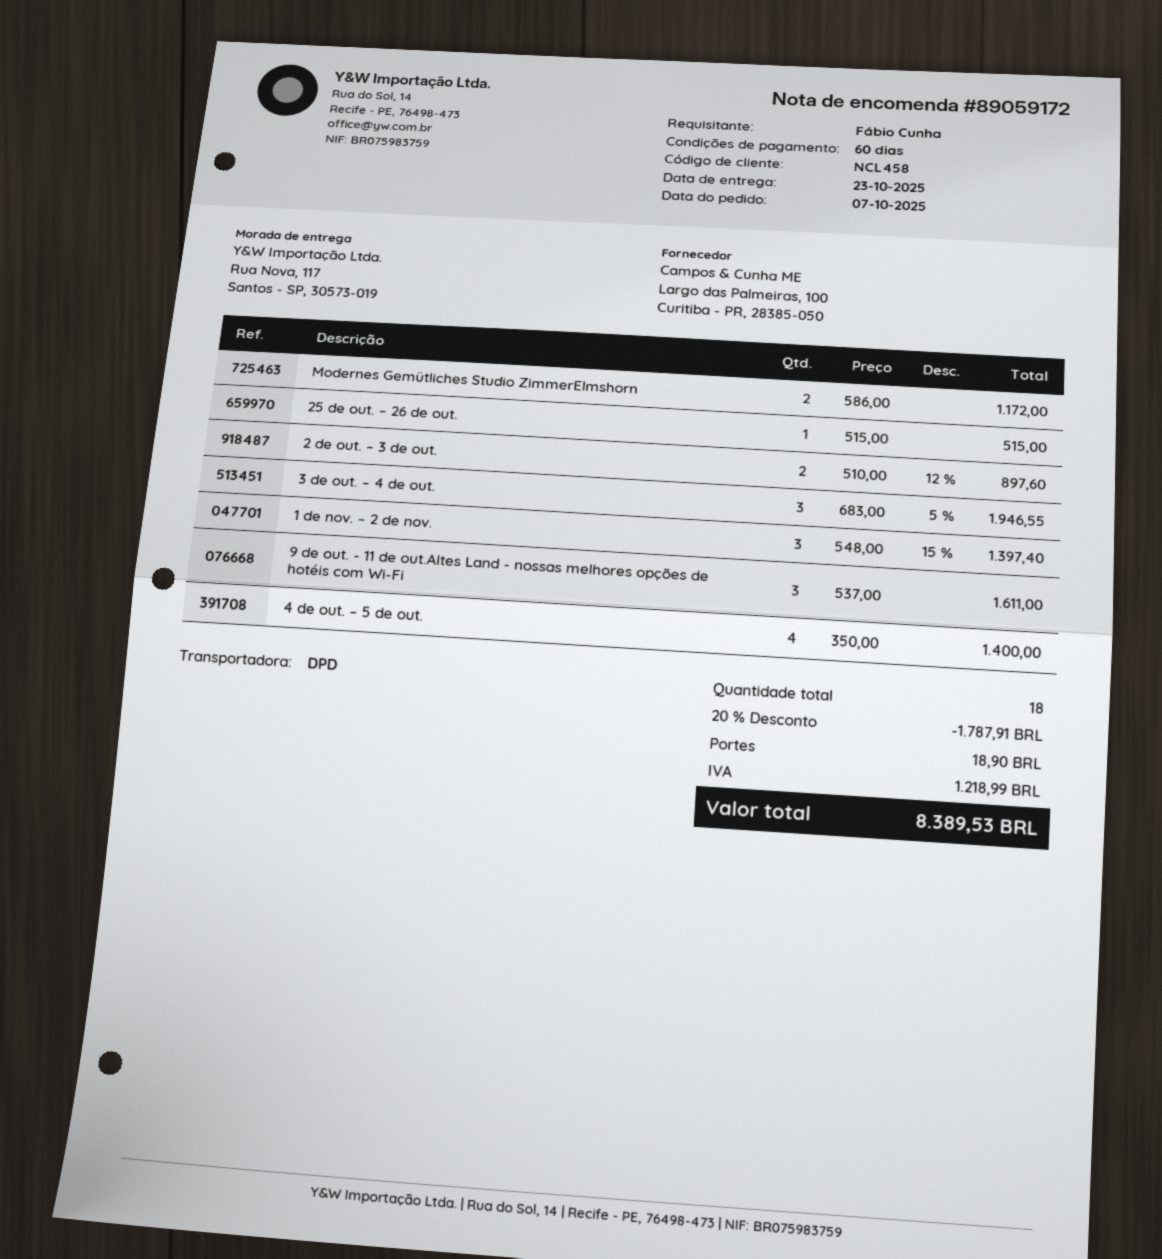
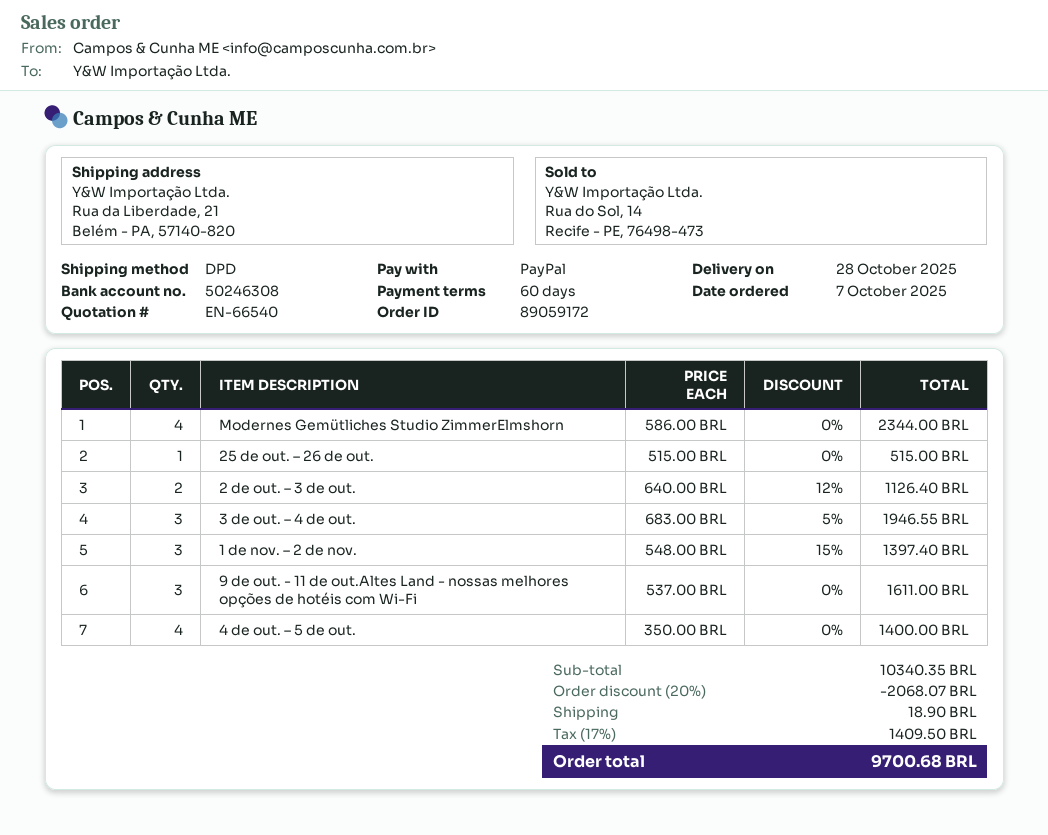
delivery date: 2025-10-23 -> 2025-10-28
ship to: Rua Nova, 117, Santos - SP, 30573-019 -> Rua da Liberdade, 21, Belém - PA, 57140-820
Modernes Gemütliches Studio ZimmerElmshorn: 2 x 586.00 = 1172.00 -> 4 x 586.00 = 2344.00
2 de out. – 3 de out.: 2 x 510.00 - 12% = 897.60 -> 2 x 640.00 - 12% = 1126.40
discount: 20% = 1787.91 -> 20% = 2068.07
tax: 1218.99 -> 1409.50
total: 8389.53 -> 9700.68

